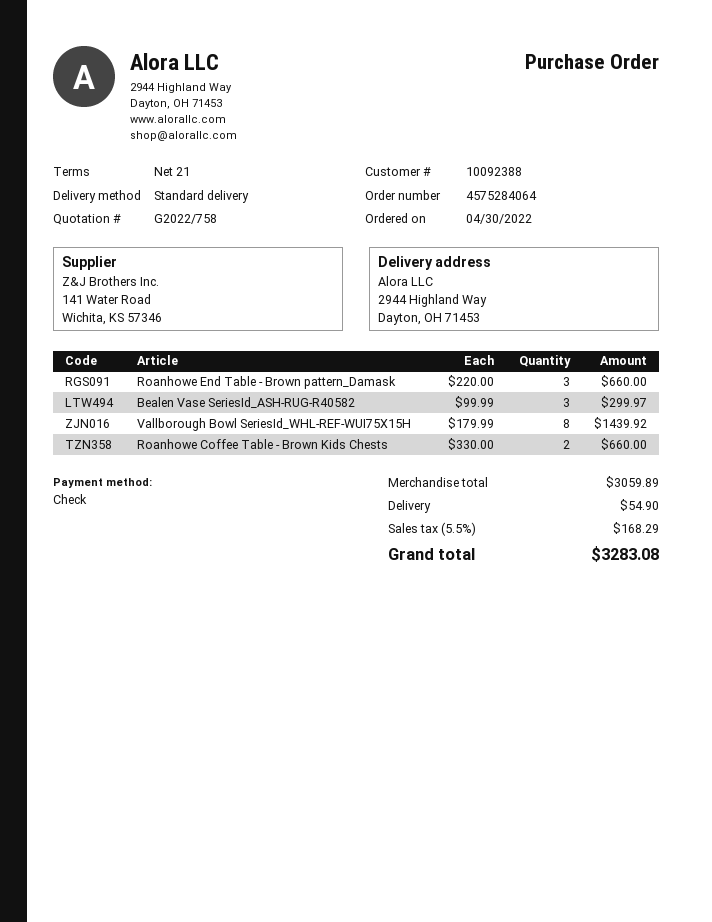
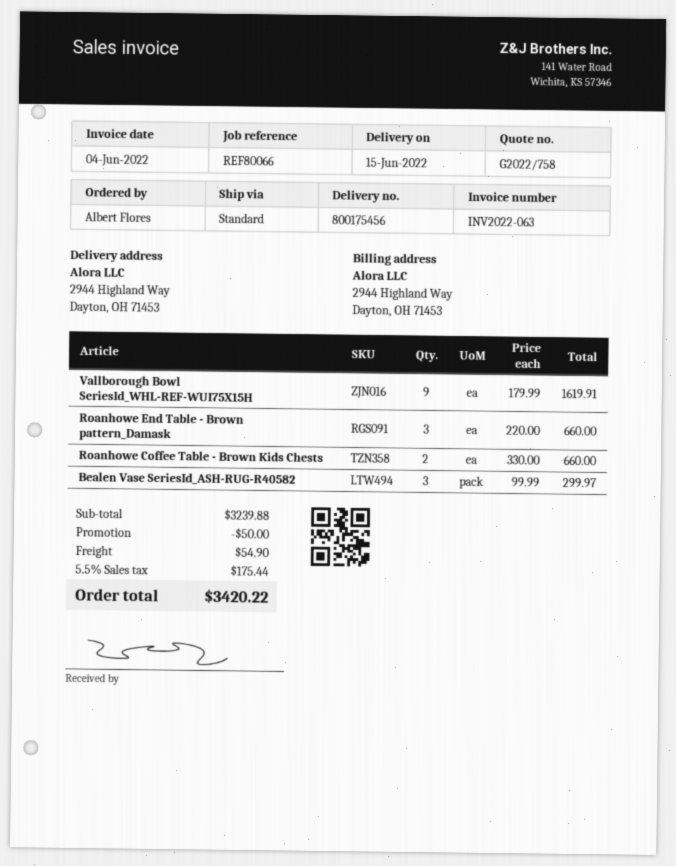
Vallborough Bowl SeriesId_WHL-REF-WUI75X15H: 8 x 179.99 = 1439.92 -> 9 x 179.99 = 1619.91
subtotal: 3059.89 -> 3239.88
discount: none -> 50.00
tax: 5.5% = 168.29 -> 5.5% = 175.44
total: 3283.08 -> 3420.22

